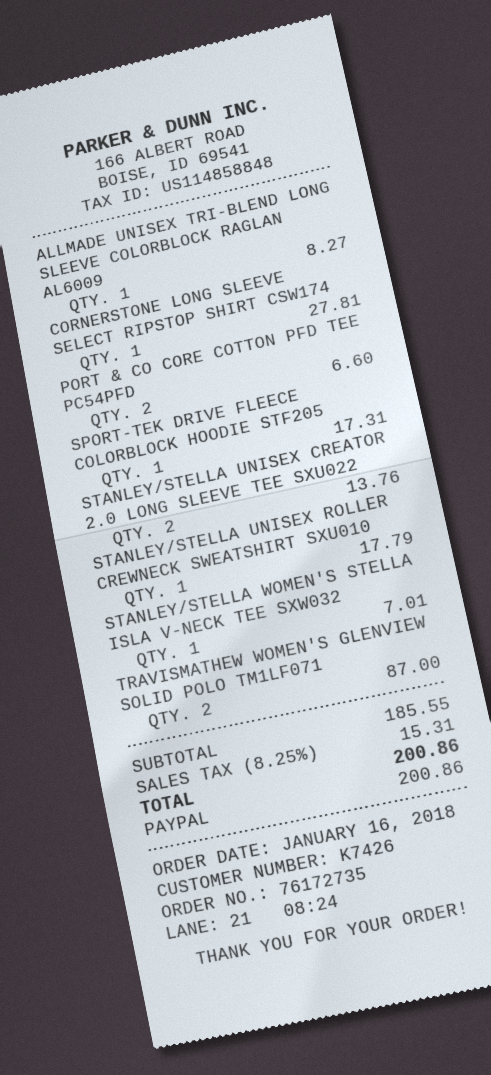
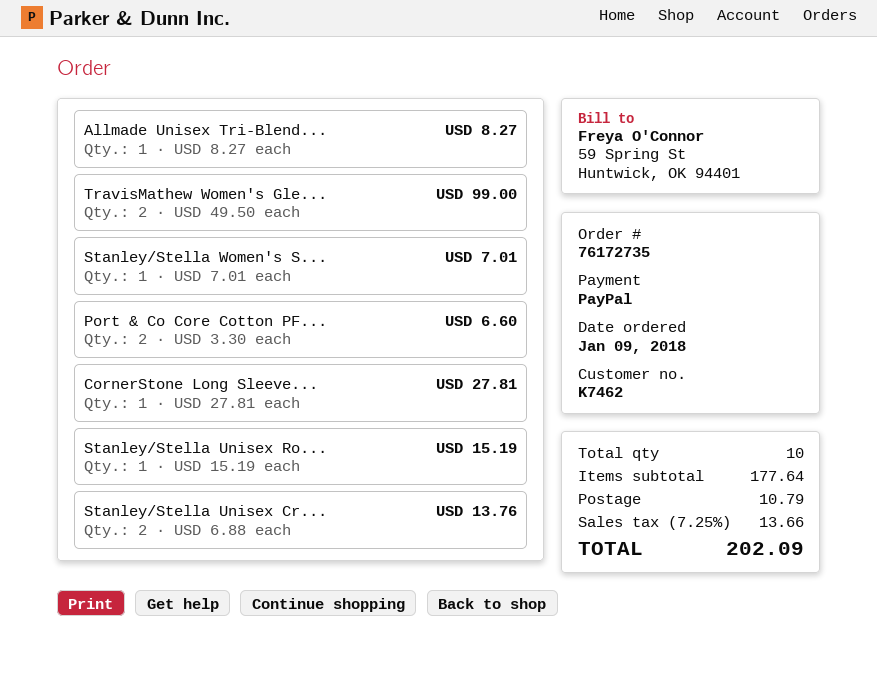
order date: 2018-01-16 -> 2018-01-09
customer number: K7426 -> K7462
SPORT-TEK DRIVE FLEECE COLORBLOCK HOODIE STF205: 1 for 17.31 -> none
STANLEY/STELLA UNISEX ROLLER CREWNECK SWEATSHIRT SXU010: 1 for 17.79 -> 1 for 15.19
TRAVISMATHEW WOMEN'S GLENVIEW SOLID POLO TM1LF071: 2 for 87.00 -> 2 for 99.00
subtotal: 185.55 -> 177.64
shipping: none -> 10.79
tax: 8.25% = 15.31 -> 7.25% = 13.66
total: 200.86 -> 202.09

